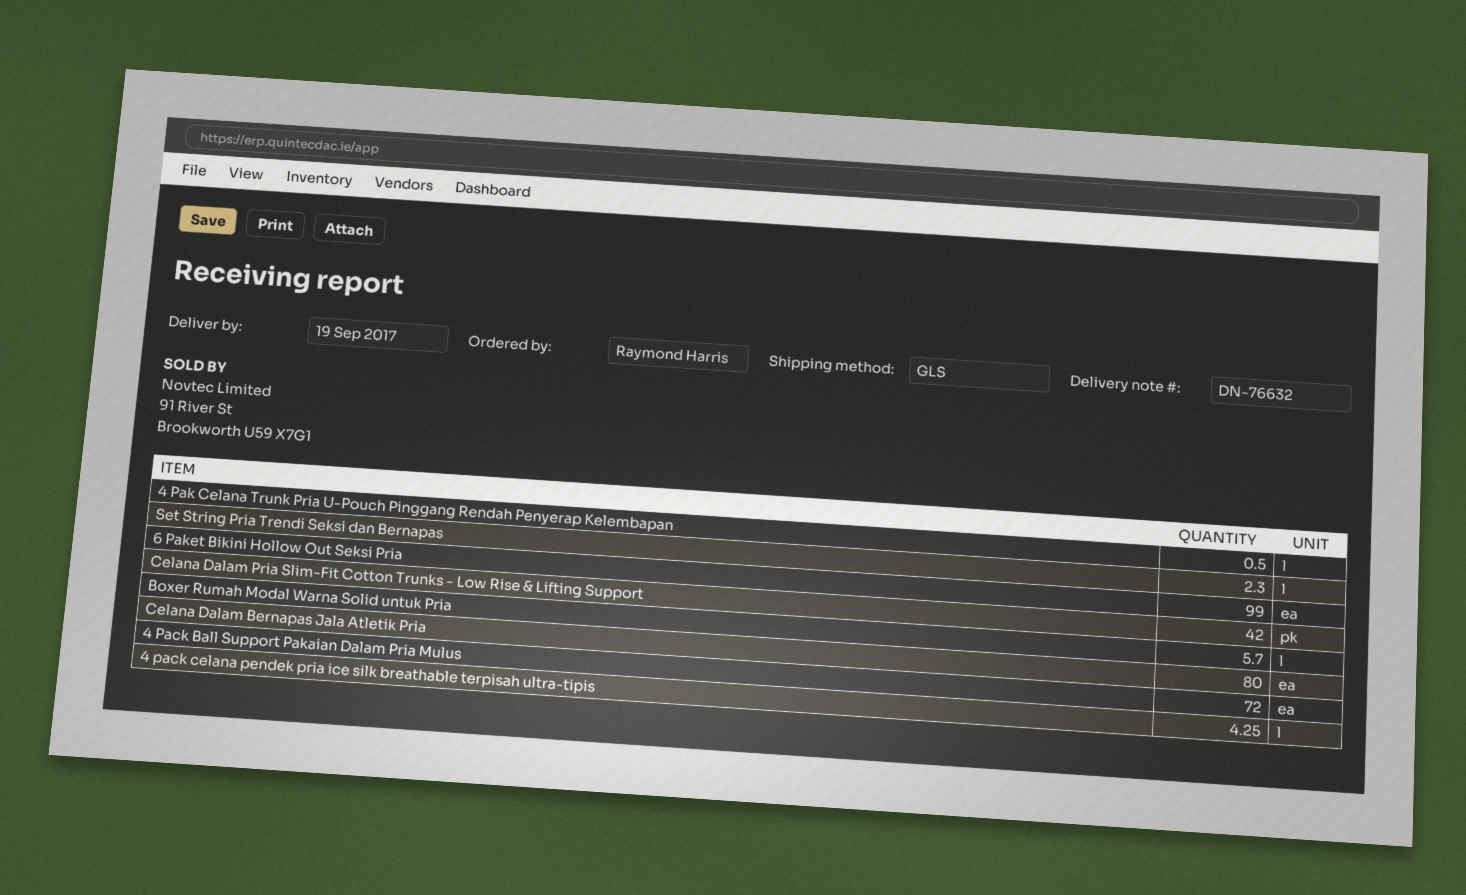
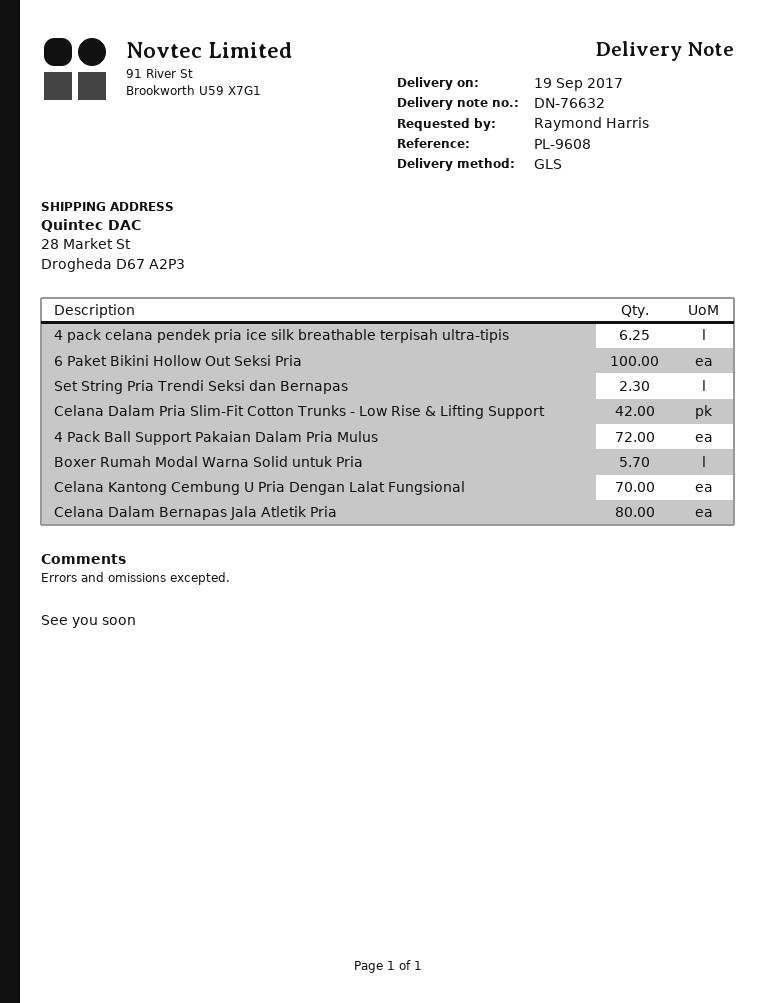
4 Pak Celana Trunk Pria U-Pouch Pinggang Rendah Penyerap Kelembapan: 0.5 -> none
6 Paket Bikini Hollow Out Seksi Pria: 99 -> 100
4 pack celana pendek pria ice silk breathable terpisah ultra-tipis: 4.25 -> 6.25
Celana Kantong Cembung U Pria Dengan Lalat Fungsional: none -> 70

